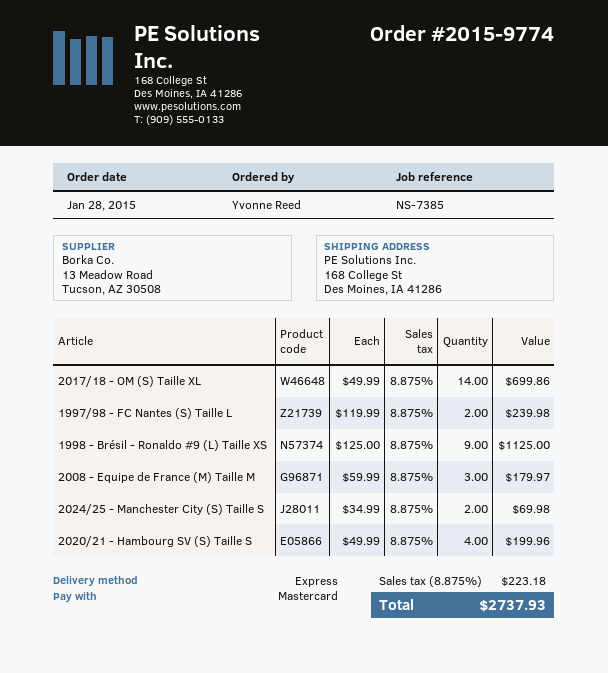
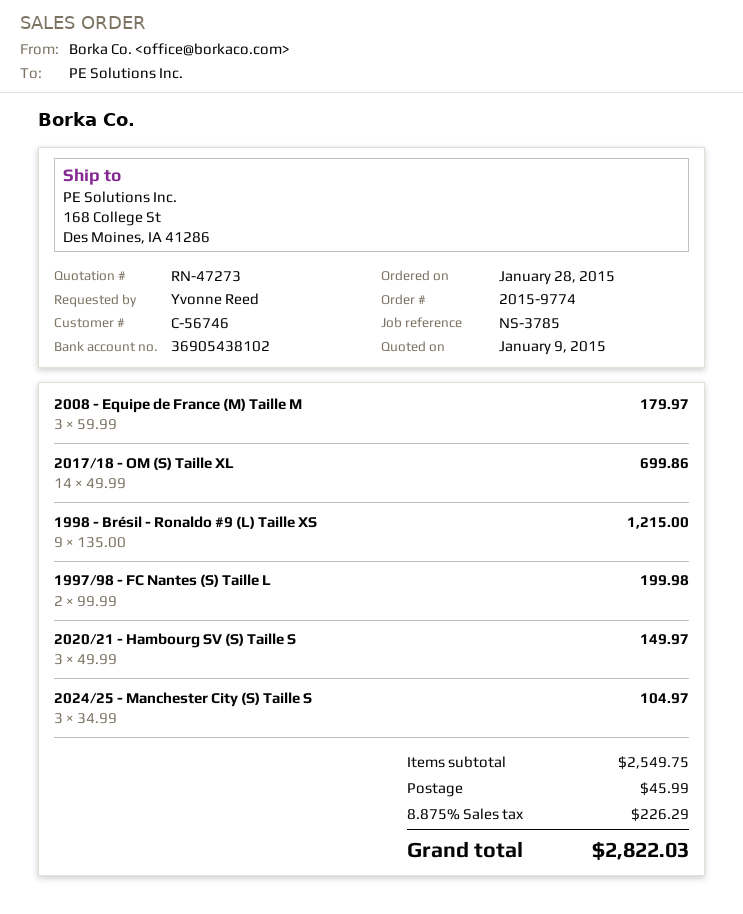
reference: NS-7385 -> NS-3785
1997/98 - FC Nantes (S) Taille L: 2 x 119.99 = 239.98 -> 2 x 99.99 = 199.98
1998 - Brésil - Ronaldo #9 (L) Taille XS: 9 x 125.00 = 1125.00 -> 9 x 135.00 = 1215.00
2024/25 - Manchester City (S) Taille S: 2 x 34.99 = 69.98 -> 3 x 34.99 = 104.97
2020/21 - Hambourg SV (S) Taille S: 4 x 49.99 = 199.96 -> 3 x 49.99 = 149.97
shipping: none -> 45.99
tax: 8.875% = 223.18 -> 8.875% = 226.29
total: 2737.93 -> 2822.03

